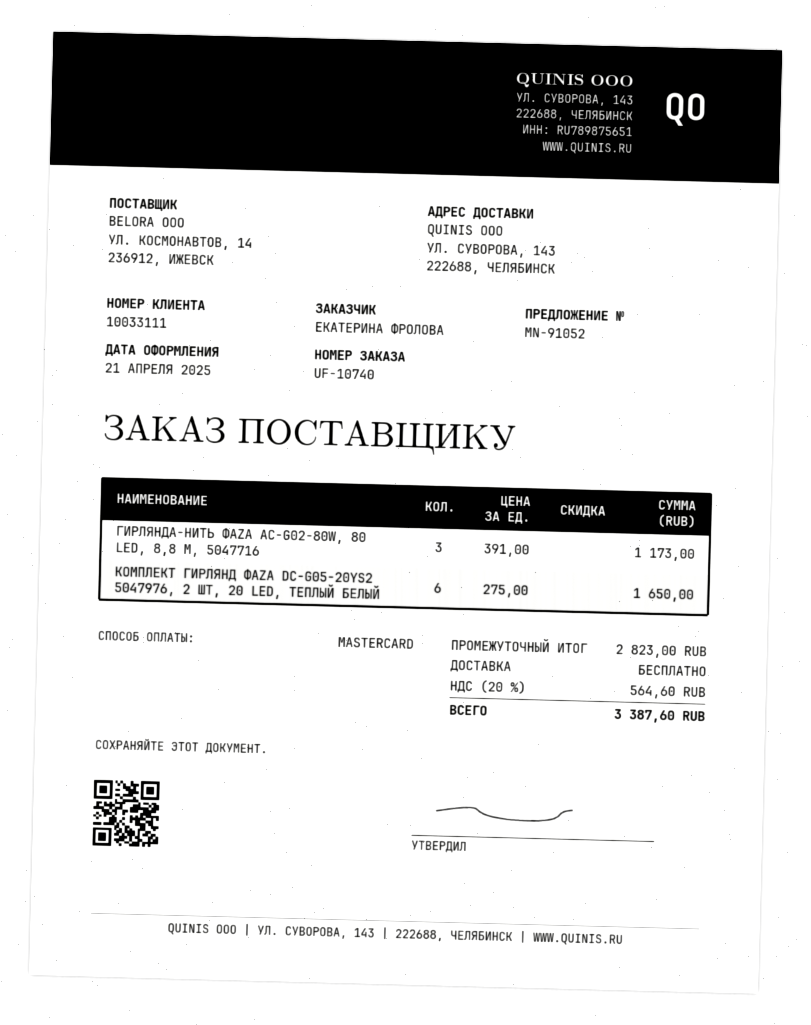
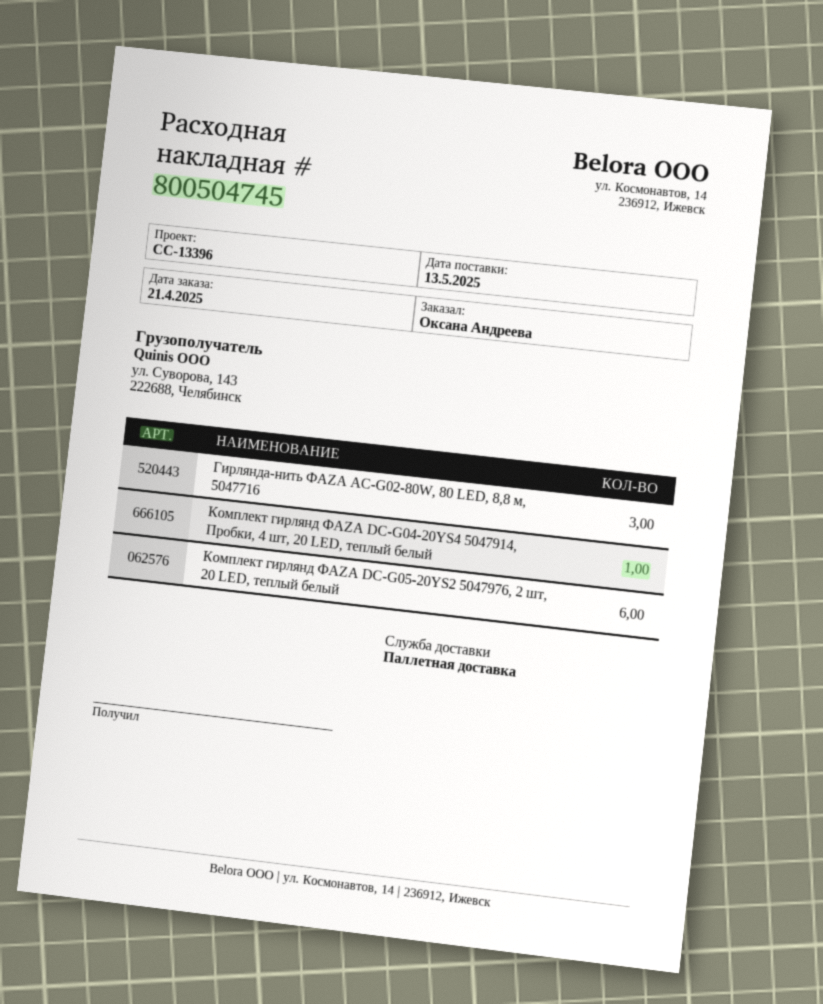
ordered by: ЕКАТЕРИНА ФРОЛОВА -> Оксана Андреева
Комплект гирлянд ФАZА DC-G04-20YS4 5047914, Пробки, 4 шт, 20 LED, теплый белый: none -> 1

